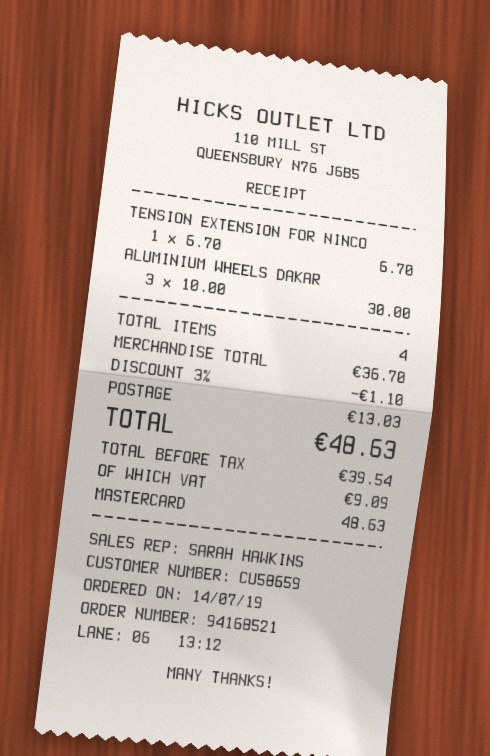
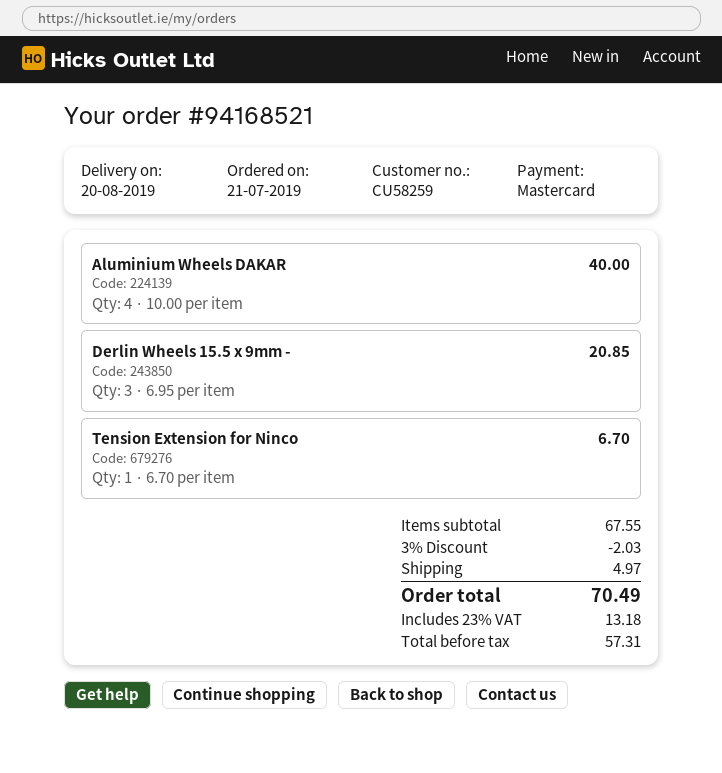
order date: 2019-07-14 -> 2019-07-21
customer number: CU58659 -> CU58259
ALUMINIUM WHEELS DAKAR: 3 x 10.00 = 30.00 -> 4 x 10.00 = 40.00
Derlin Wheels 15.5 x 9mm -: none -> 3 x 6.95 = 20.85
subtotal: 36.70 -> 67.55
discount: 3% = 1.10 -> 3% = 2.03
shipping: 13.03 -> 4.97
net: 39.54 -> 57.31
tax: 9.09 -> 13.18
total: 48.63 -> 70.49

